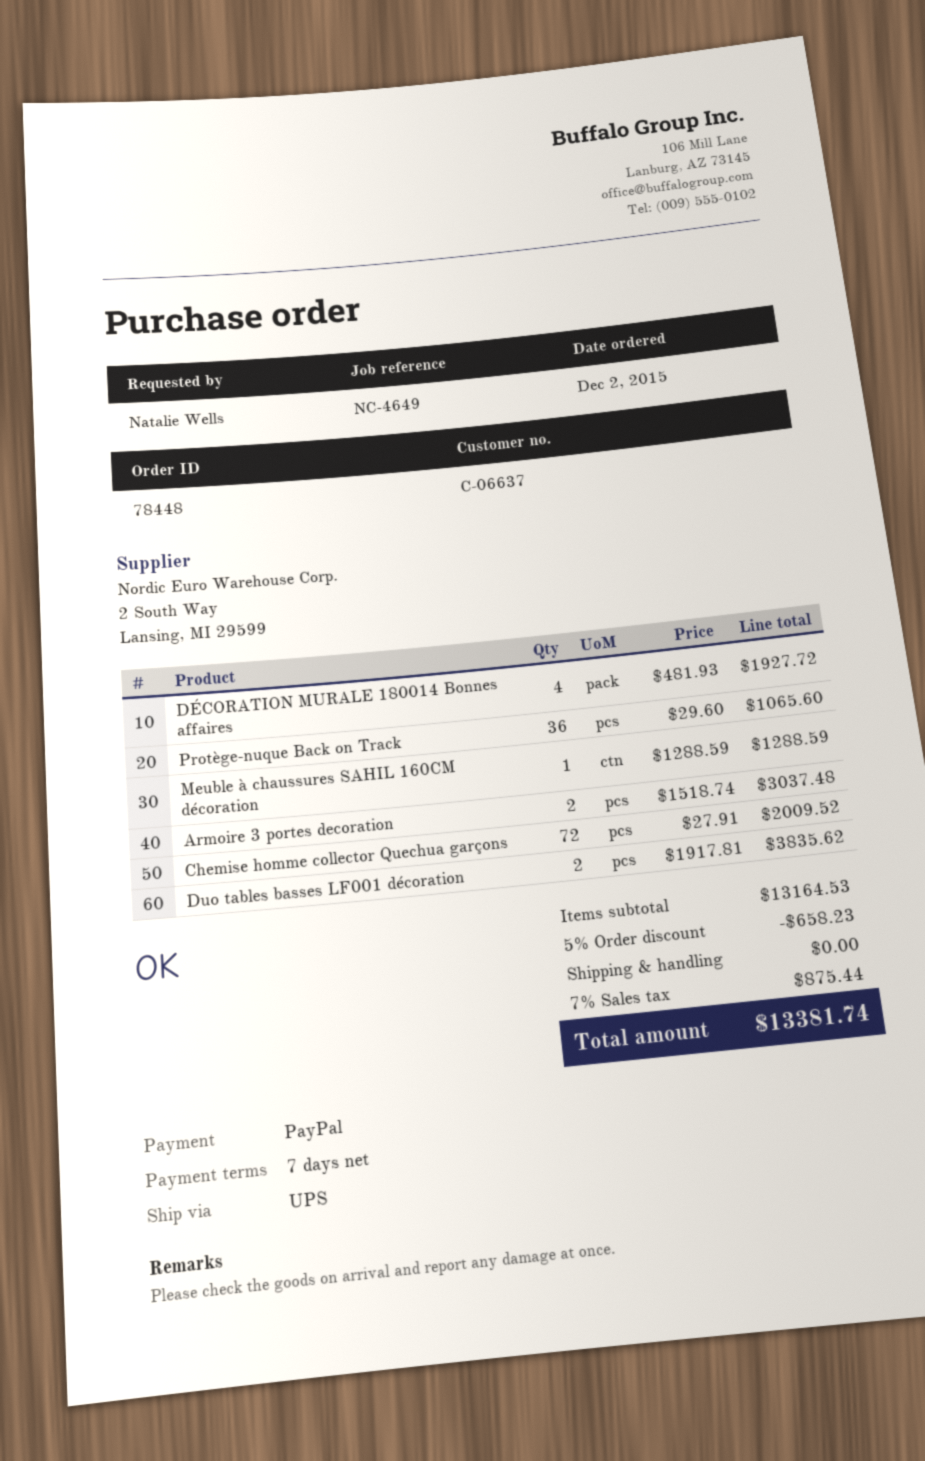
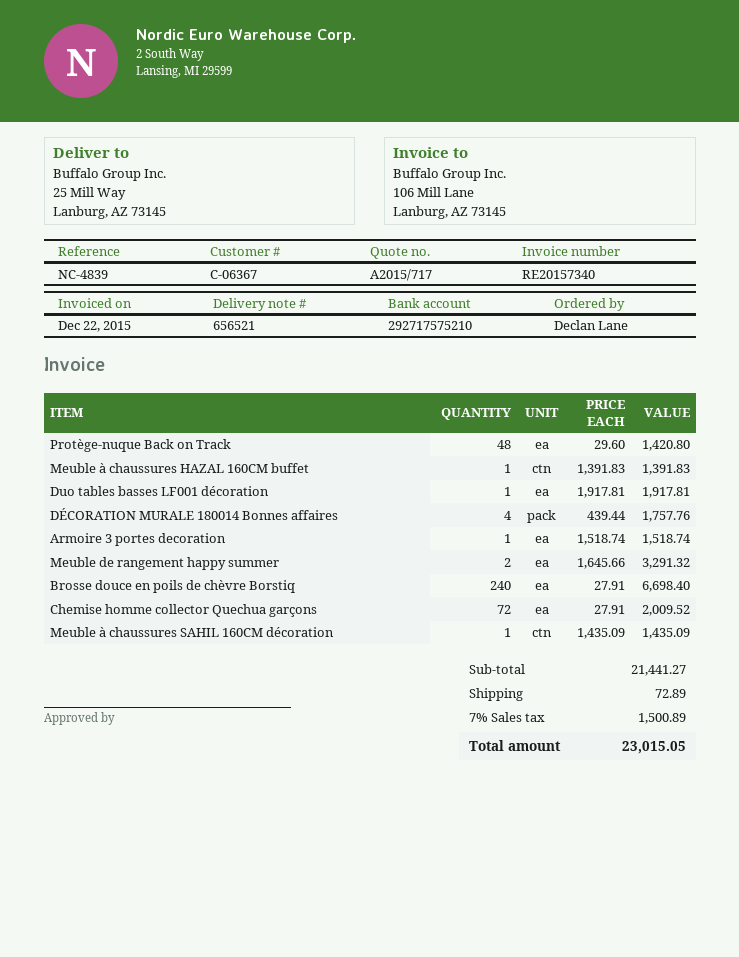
customer number: C-06637 -> C-06367
reference: NC-4649 -> NC-4839
ordered by: Natalie Wells -> Declan Lane
DÉCORATION MURALE 180014 Bonnes affaires: 4 x 481.93 = 1927.72 -> 4 x 439.44 = 1757.76
Protège-nuque Back on Track: 36 x 29.60 = 1065.60 -> 48 x 29.60 = 1420.80
Meuble à chaussures SAHIL 160CM décoration: 1 x 1288.59 = 1288.59 -> 1 x 1435.09 = 1435.09
Armoire 3 portes decoration: 2 x 1518.74 = 3037.48 -> 1 x 1518.74 = 1518.74
Duo tables basses LF001 décoration: 2 x 1917.81 = 3835.62 -> 1 x 1917.81 = 1917.81
Meuble à chaussures HAZAL 160CM buffet: none -> 1 x 1391.83 = 1391.83
Meuble de rangement happy summer: none -> 2 x 1645.66 = 3291.32
Brosse douce en poils de chèvre Borstiq: none -> 240 x 27.91 = 6698.40
subtotal: 13164.53 -> 21441.27
discount: 5% = 658.23 -> none
shipping: 0.00 -> 72.89
tax: 7% = 875.44 -> 7% = 1500.89
total: 13381.74 -> 23015.05

